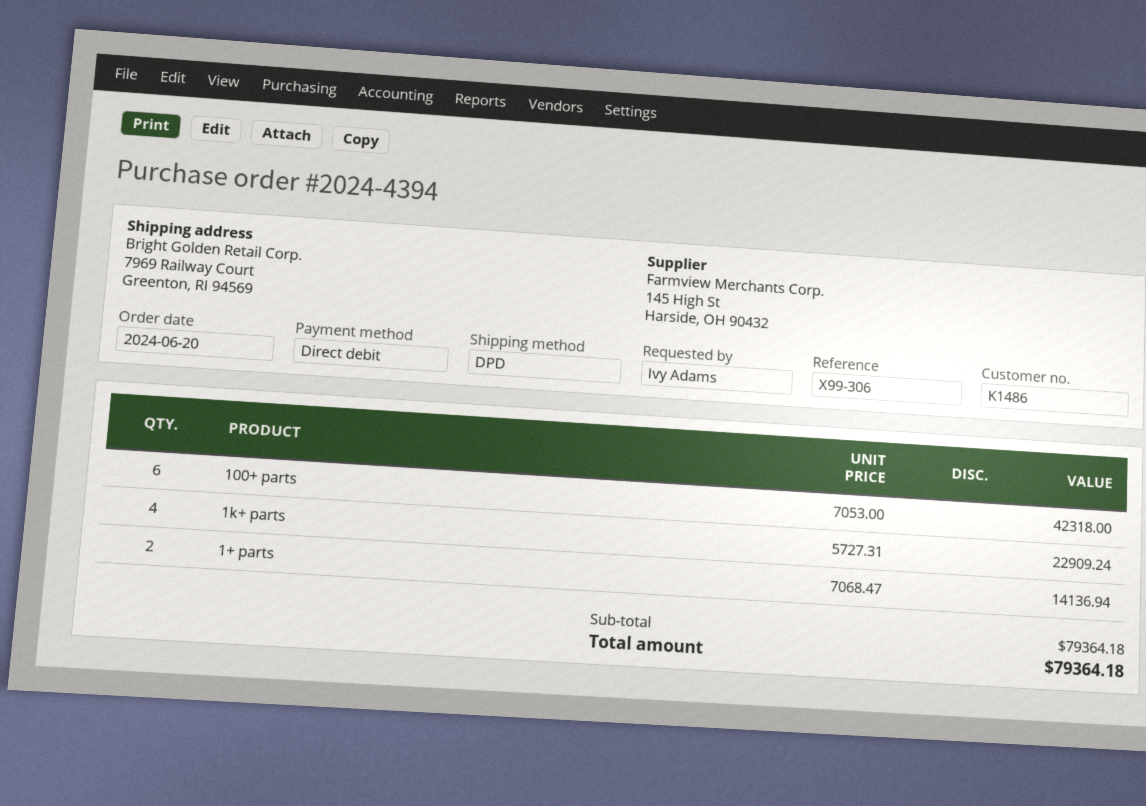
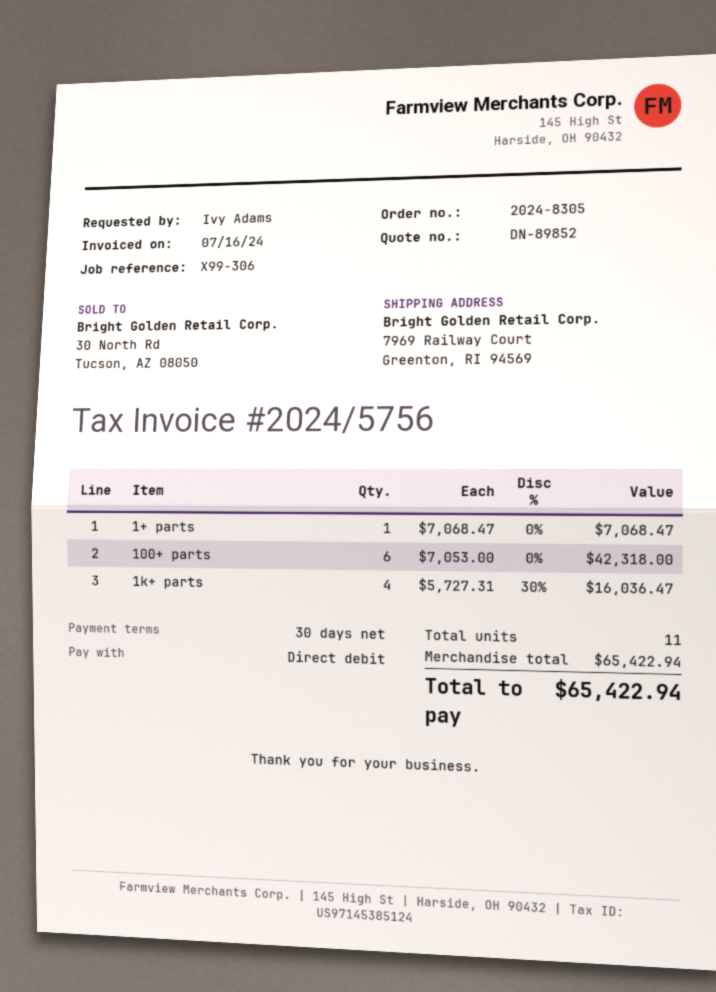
order number: 2024-4394 -> 2024-8305
1k+ parts: 4 x 5727.31 = 22909.24 -> 4 x 5727.31 - 30% = 16036.47
1+ parts: 2 x 7068.47 = 14136.94 -> 1 x 7068.47 = 7068.47
subtotal: 79364.18 -> 65422.94
total: 79364.18 -> 65422.94

